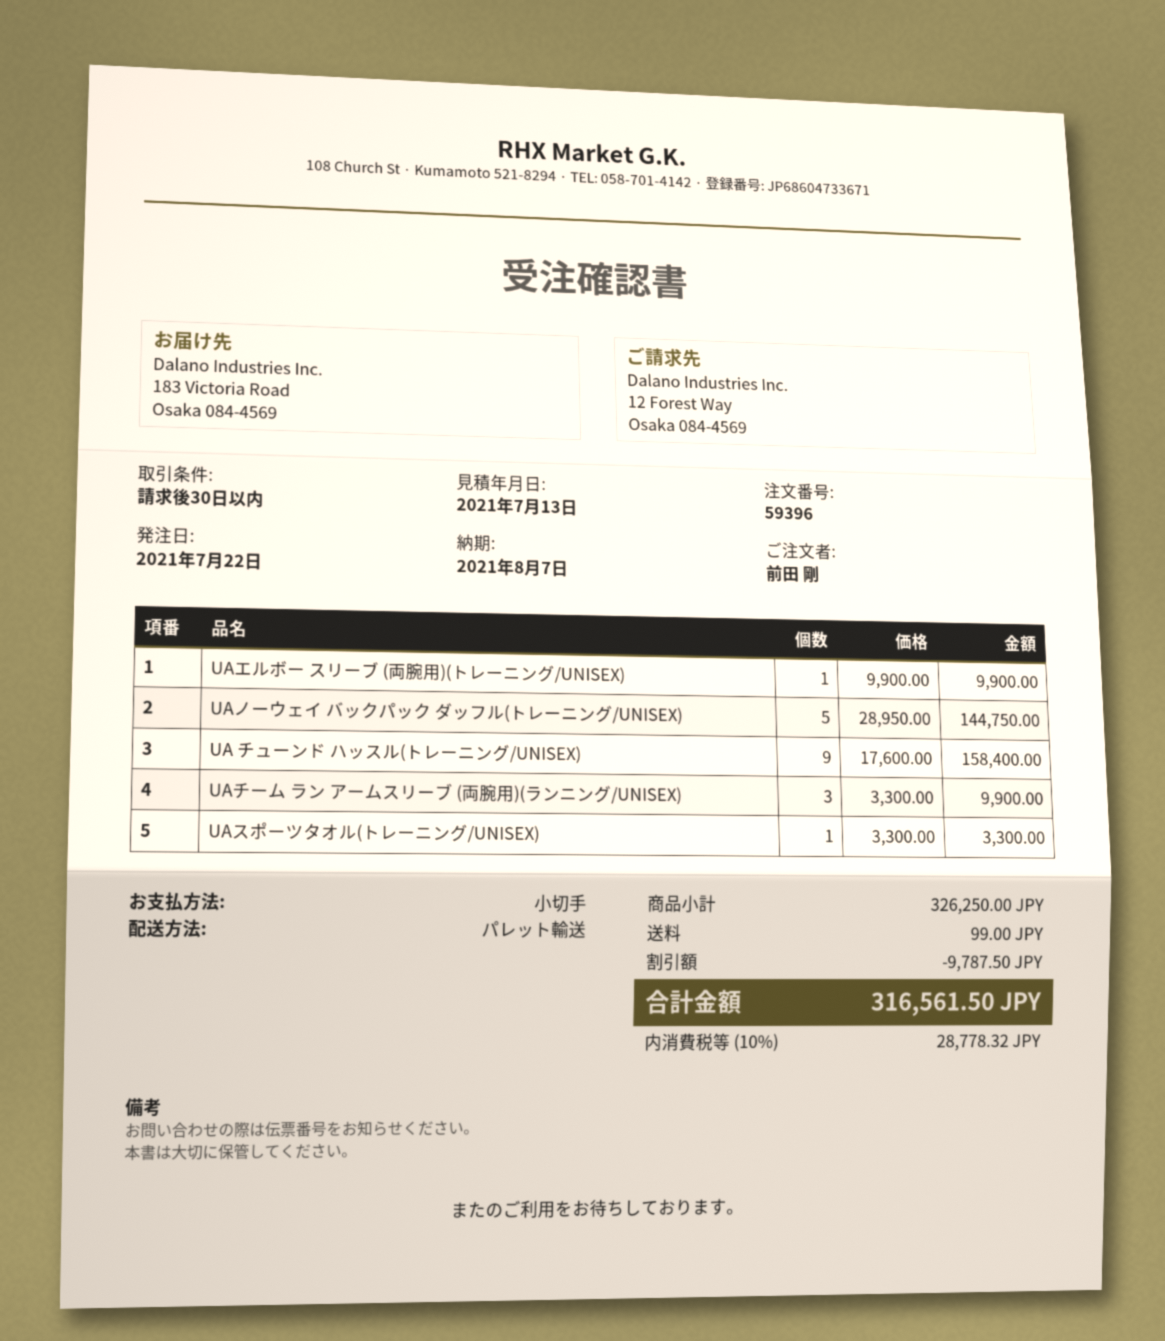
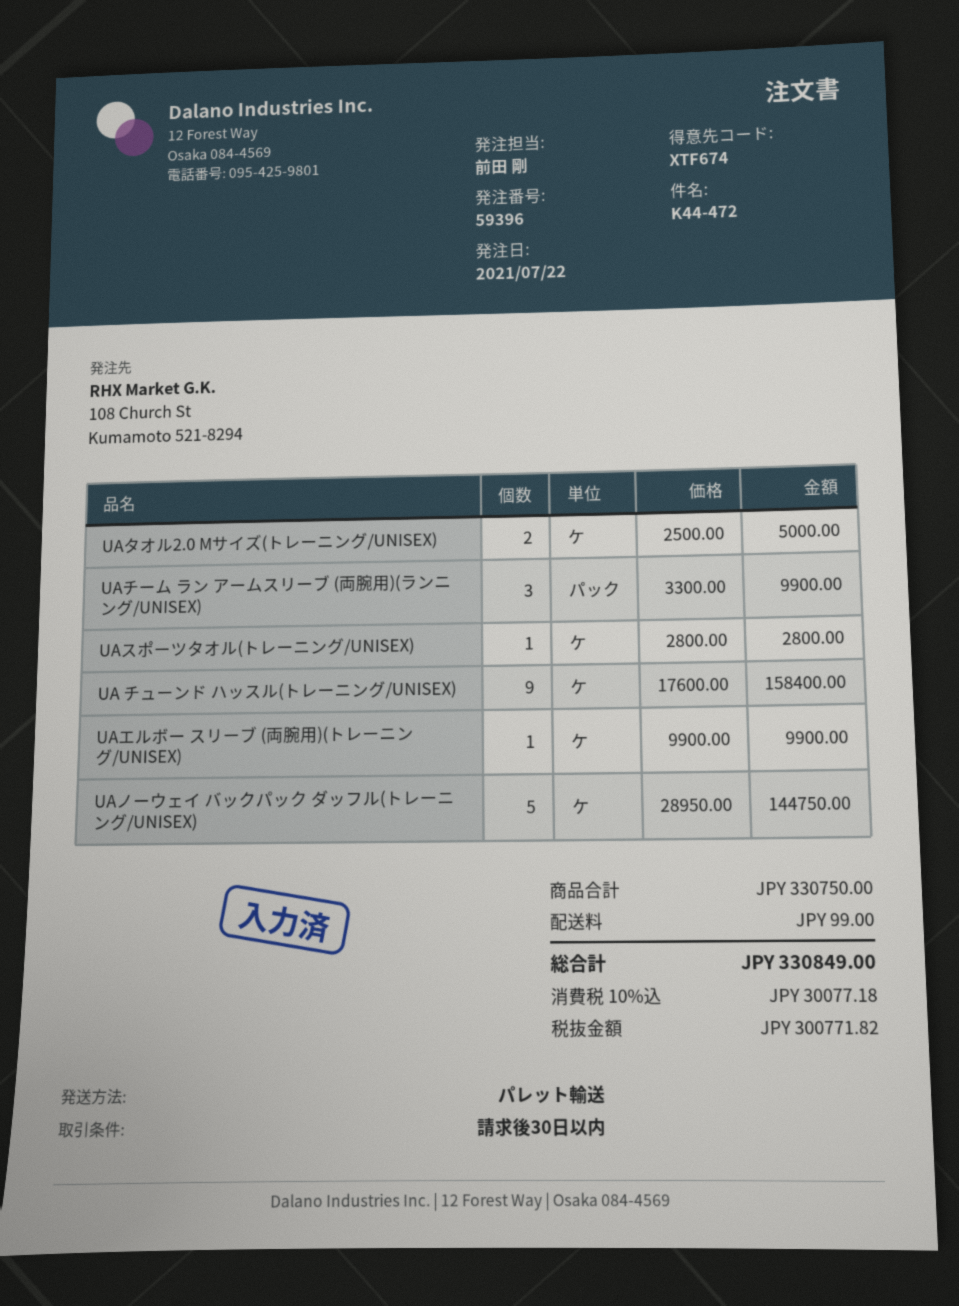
UAスポーツタオル(トレーニング/UNISEX): 1 x 3300.00 = 3300.00 -> 1 x 2800.00 = 2800.00
UAタオル2.0 Mサイズ(トレーニング/UNISEX): none -> 2 x 2500.00 = 5000.00
subtotal: 326250.00 -> 330750.00
discount: 9787.50 -> none
tax: 10% = 28778.32 -> 10% = 30077.18
total: 316561.50 -> 330849.00

